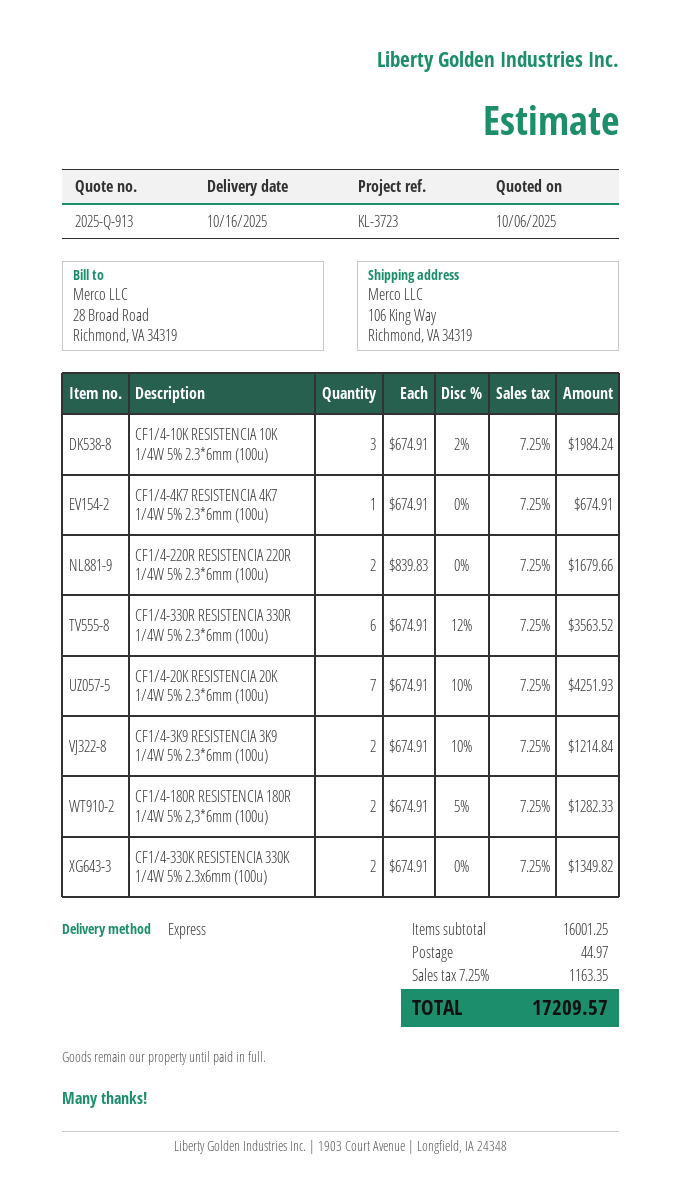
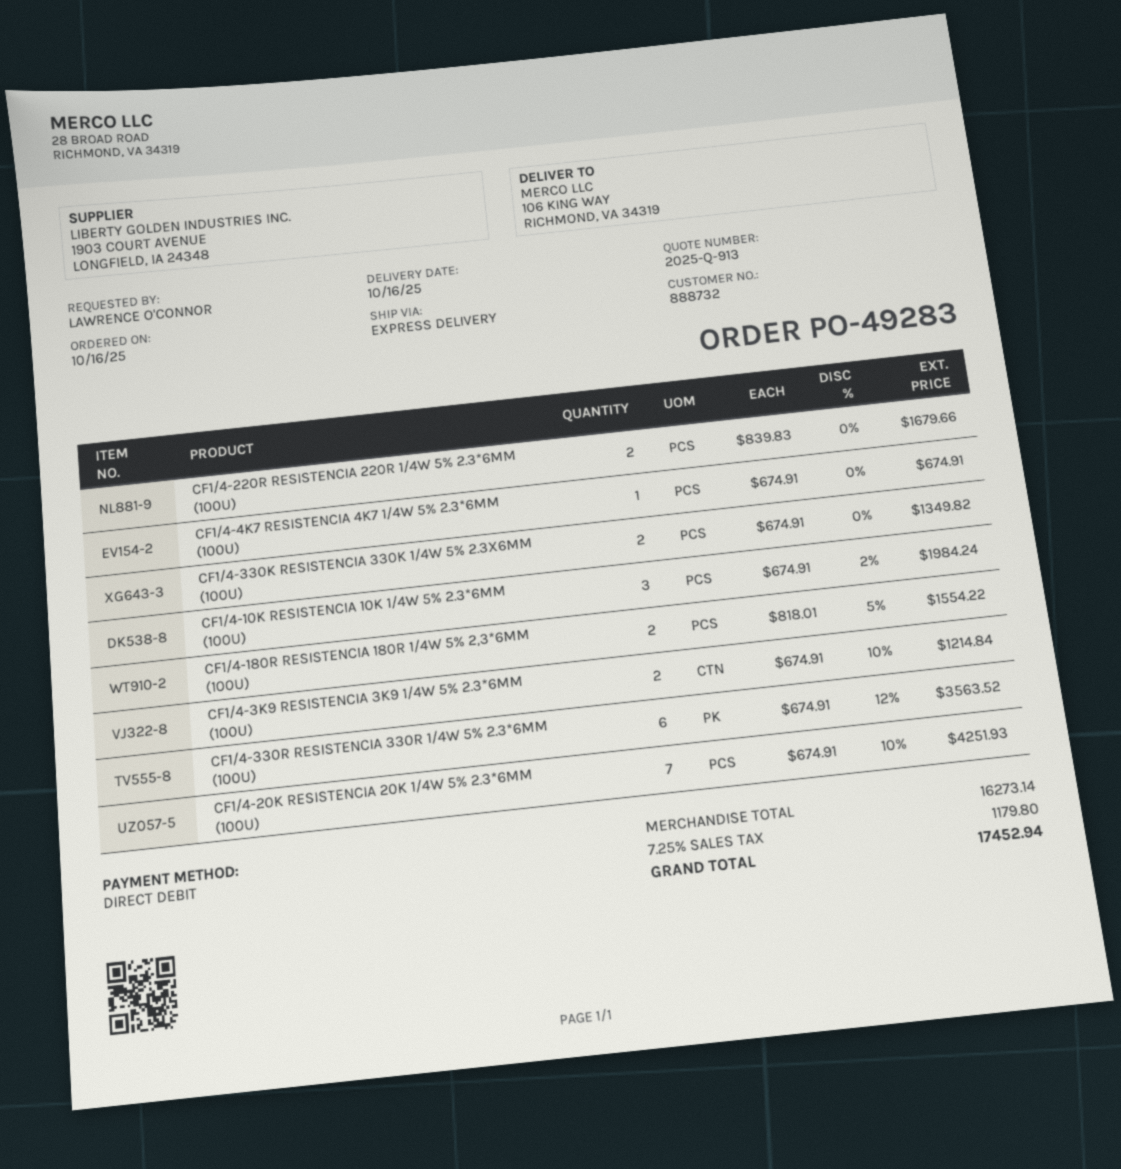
CF1/4-180R RESISTENCIA 180R 1/4W 5% 2,3*6mm (100u): 2 x 674.91 - 5% = 1282.33 -> 2 x 818.01 - 5% = 1554.22
subtotal: 16001.25 -> 16273.14
shipping: 44.97 -> none
tax: 7.25% = 1163.35 -> 7.25% = 1179.80
total: 17209.57 -> 17452.94

